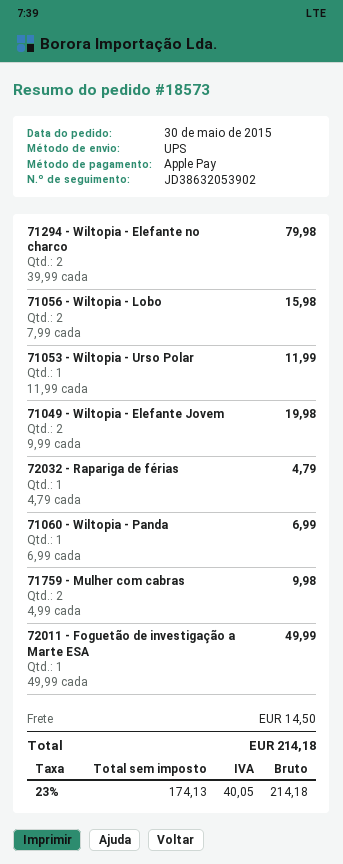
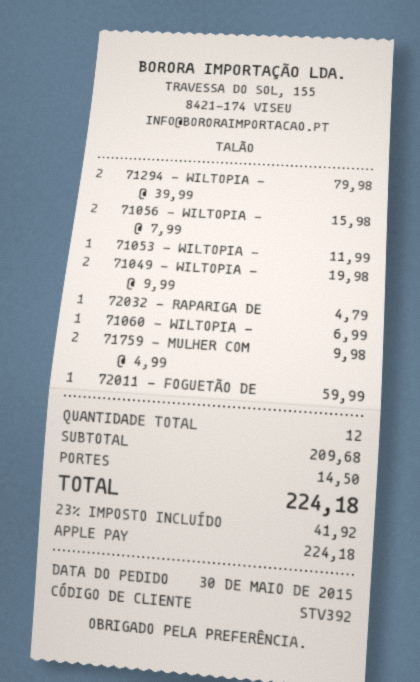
72011 - Foguetão de investigação a Marte ESA: 1 x 49.99 = 49.99 -> 1 x 59.99 = 59.99
tax: 23% = 40.05 -> 23% = 41.92
total: 214.18 -> 224.18

